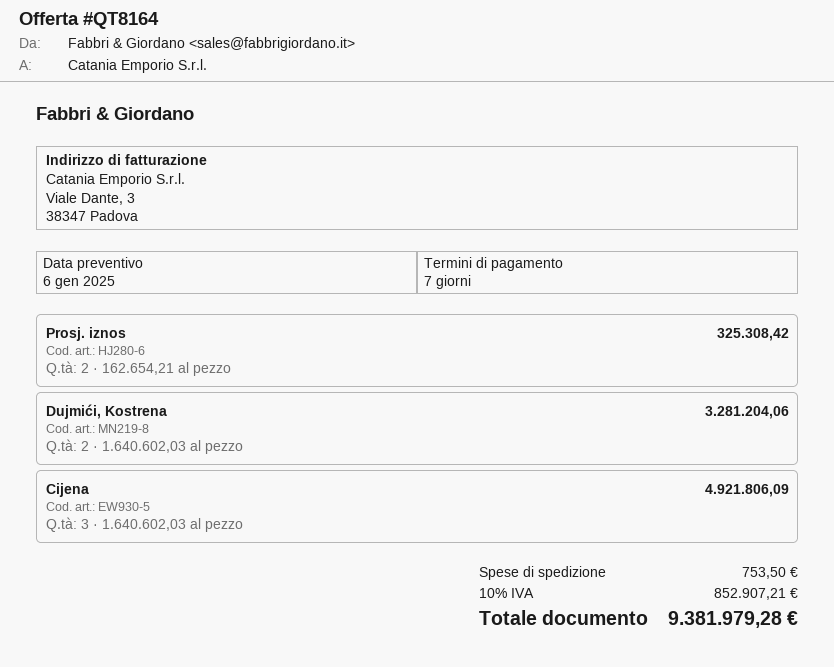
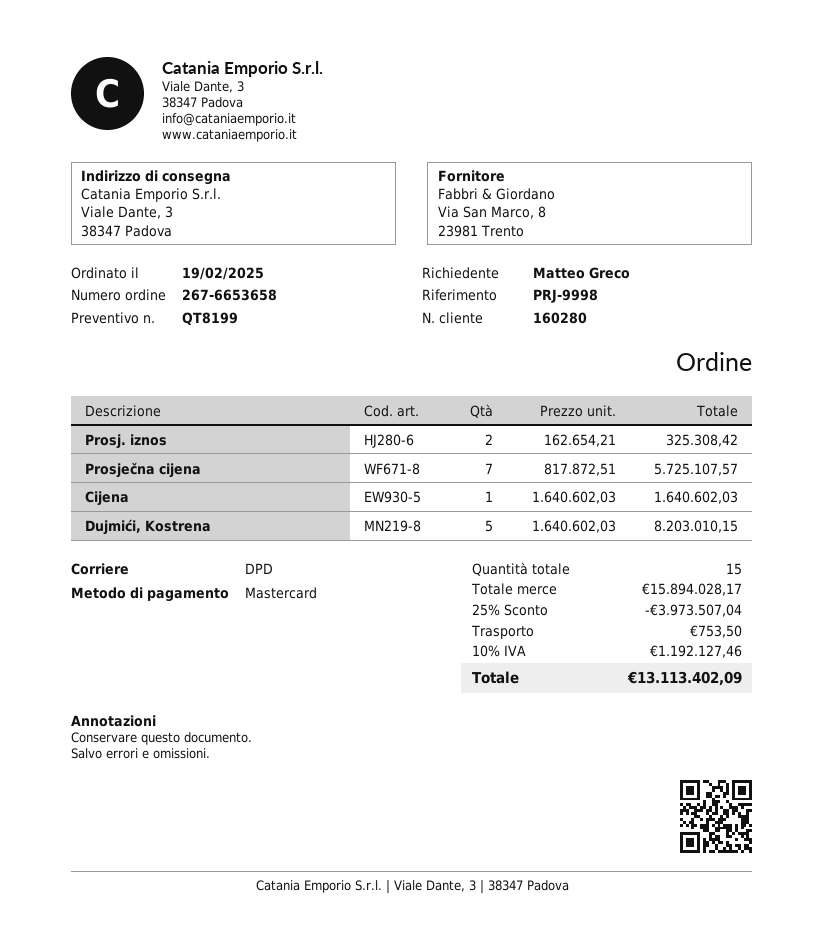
quote number: QT8164 -> QT8199
Dujmići, Kostrena: 2 x 1640602.03 = 3281204.06 -> 5 x 1640602.03 = 8203010.15
Cijena: 3 x 1640602.03 = 4921806.09 -> 1 x 1640602.03 = 1640602.03
Prosječna cijena: none -> 7 x 817872.51 = 5725107.57
discount: none -> 25% = 3973507.04
tax: 10% = 852907.21 -> 10% = 1192127.46
total: 9381979.28 -> 13113402.09

